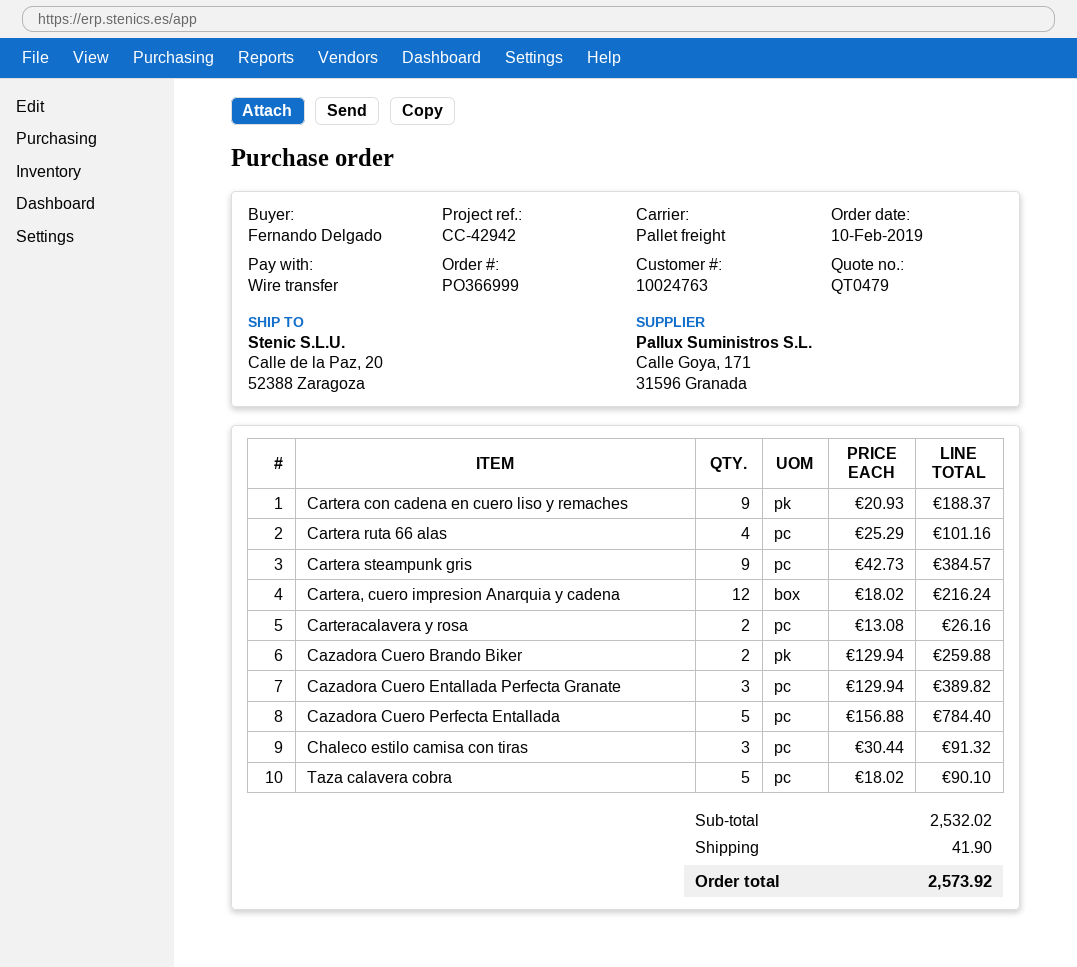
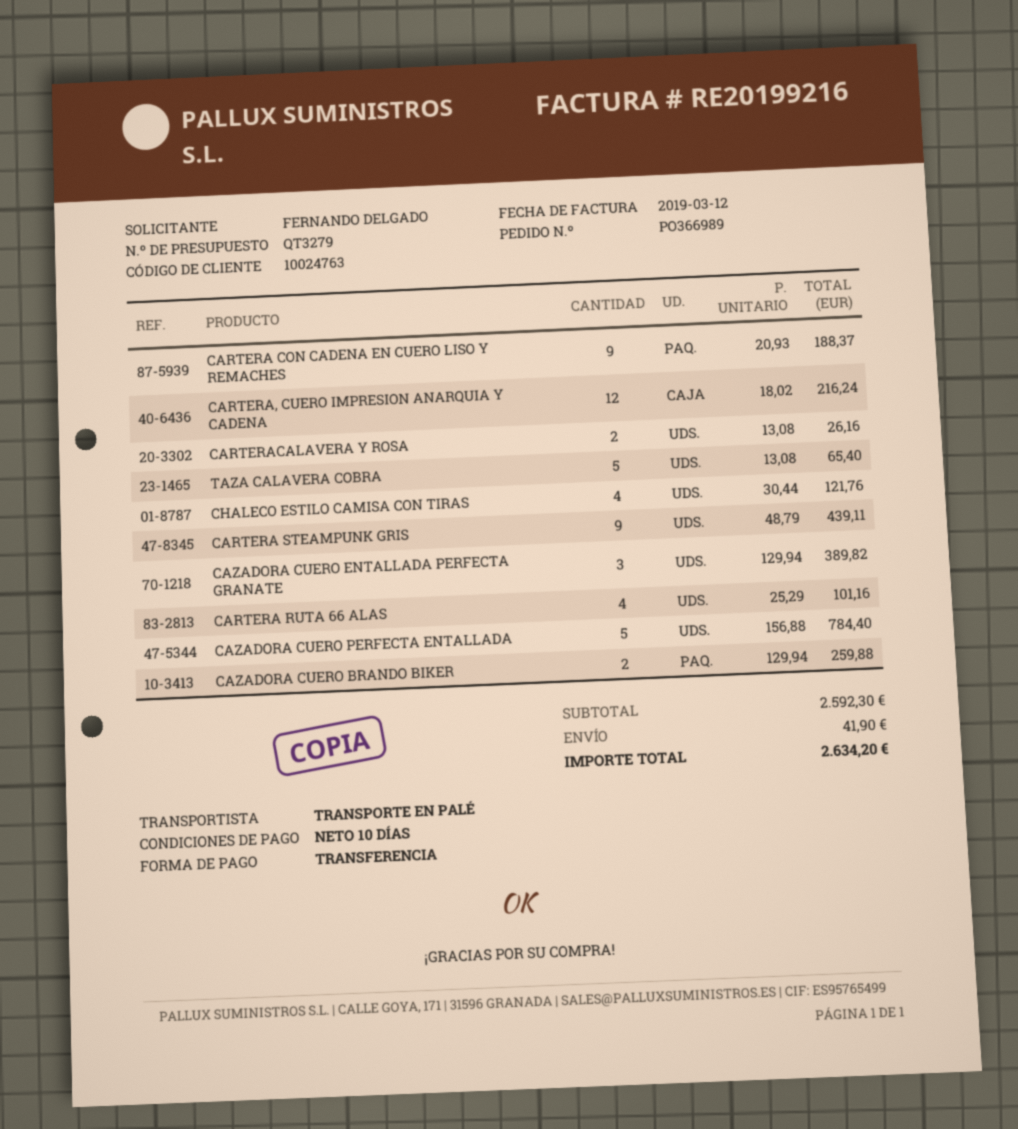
quote number: QT0479 -> QT3279
order number: PO366999 -> PO366989
Cartera steampunk gris: 9 x 42.73 = 384.57 -> 9 x 48.79 = 439.11
Chaleco estilo camisa con tiras: 3 x 30.44 = 91.32 -> 4 x 30.44 = 121.76
Taza calavera cobra: 5 x 18.02 = 90.10 -> 5 x 13.08 = 65.40
subtotal: 2532.02 -> 2592.30
total: 2573.92 -> 2634.20

